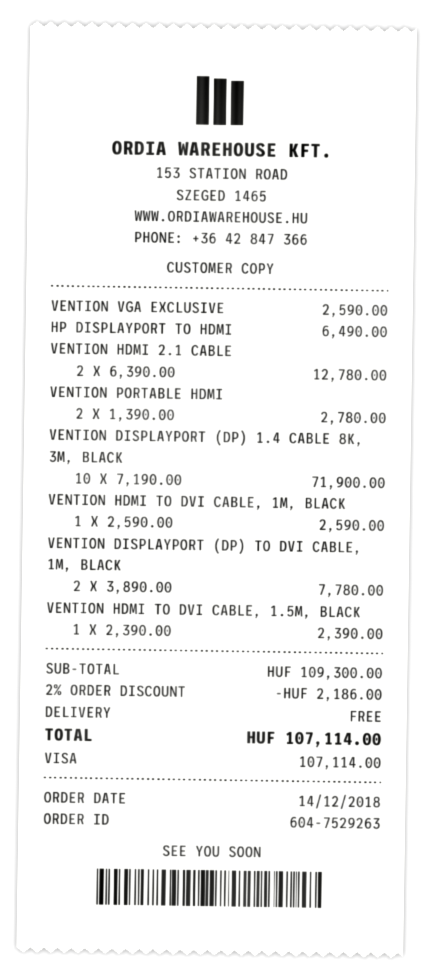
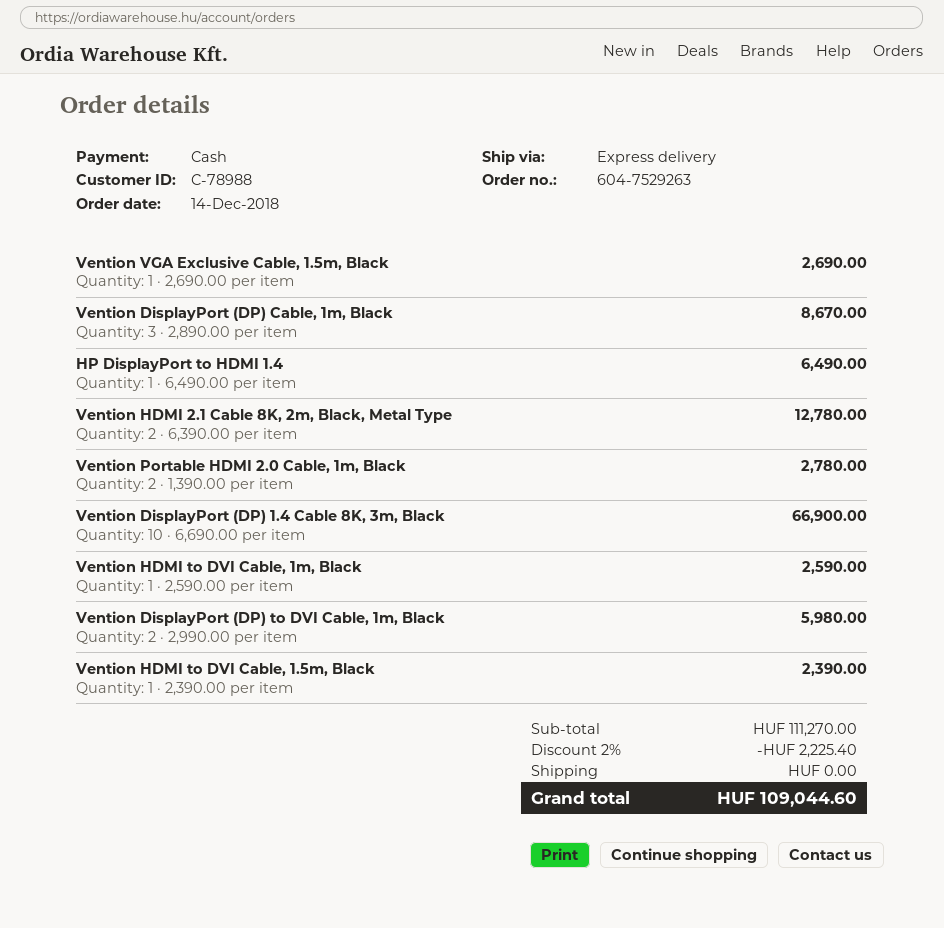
payment method: Visa -> cash
VENTION VGA EXCLUSIVE: 1 x 2590.00 = 2590.00 -> 1 x 2690.00 = 2690.00
VENTION DISPLAYPORT (DP) 1.4 CABLE 8K, 3M, BLACK: 10 x 7190.00 = 71900.00 -> 10 x 6690.00 = 66900.00
VENTION DISPLAYPORT (DP) TO DVI CABLE, 1M, BLACK: 2 x 3890.00 = 7780.00 -> 2 x 2990.00 = 5980.00
Vention DisplayPort (DP) Cable, 1m, Black: none -> 3 x 2890.00 = 8670.00
subtotal: 109300.00 -> 111270.00
discount: 2% = 2186.00 -> 2% = 2225.40
total: 107114.00 -> 109044.60

